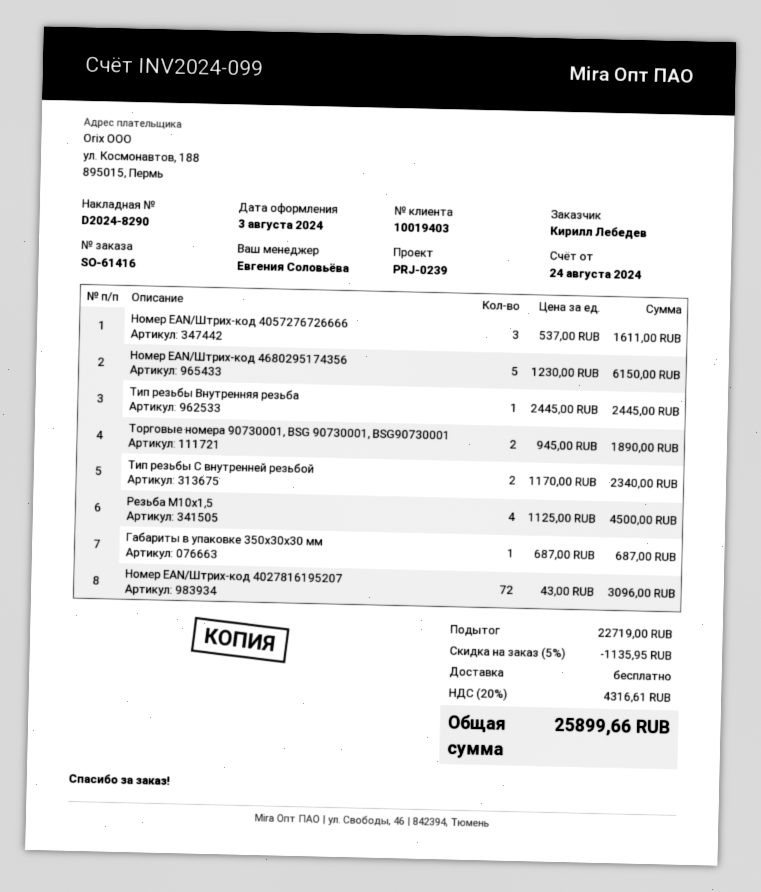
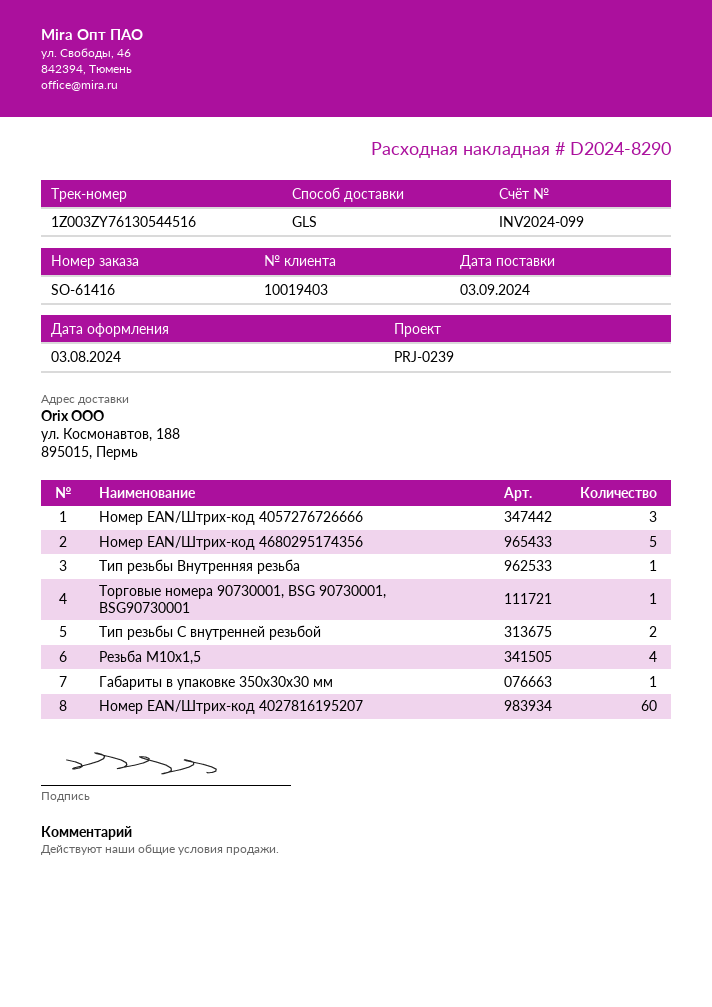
Торговые номера 90730001, BSG 90730001, BSG90730001: 2 -> 1
Номер EAN/Штрих-код 4027816195207: 72 -> 60

